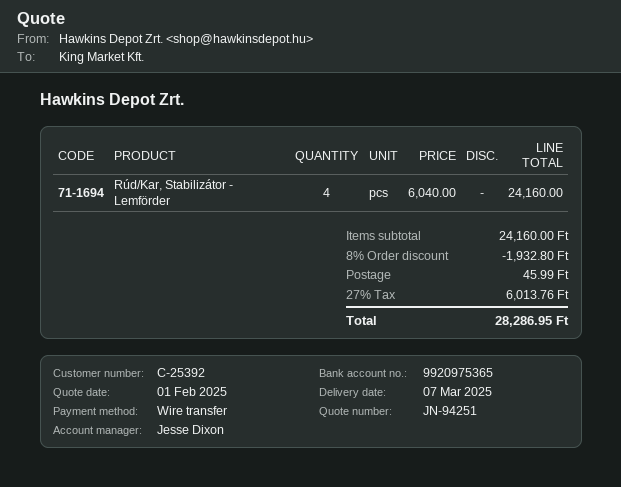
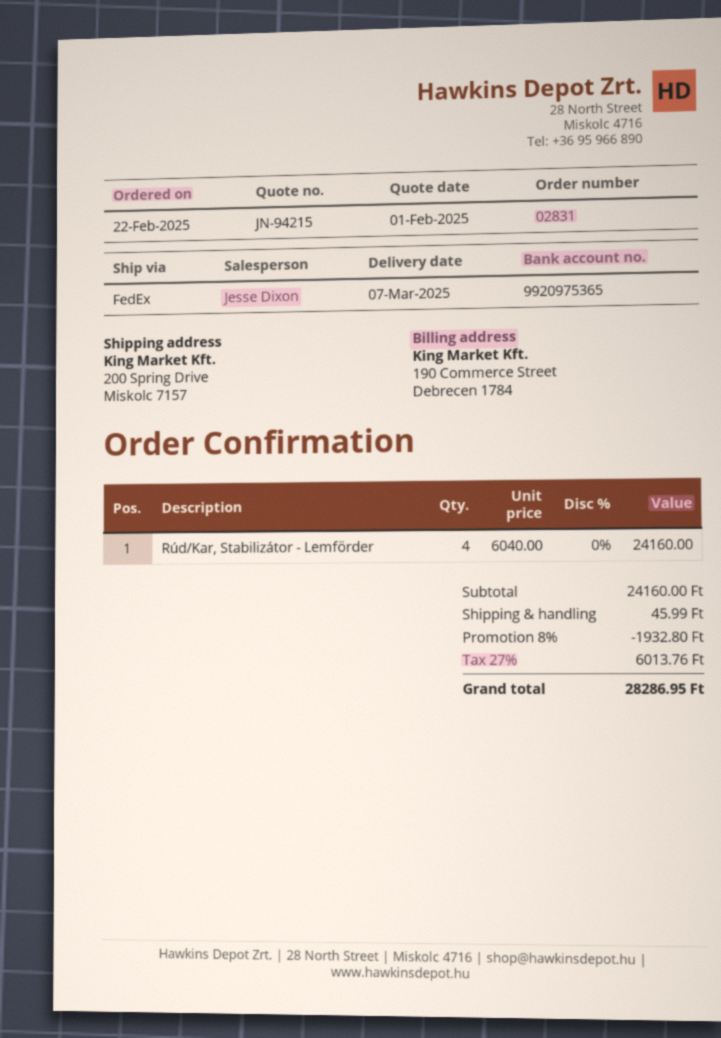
quote number: JN-94251 -> JN-94215

